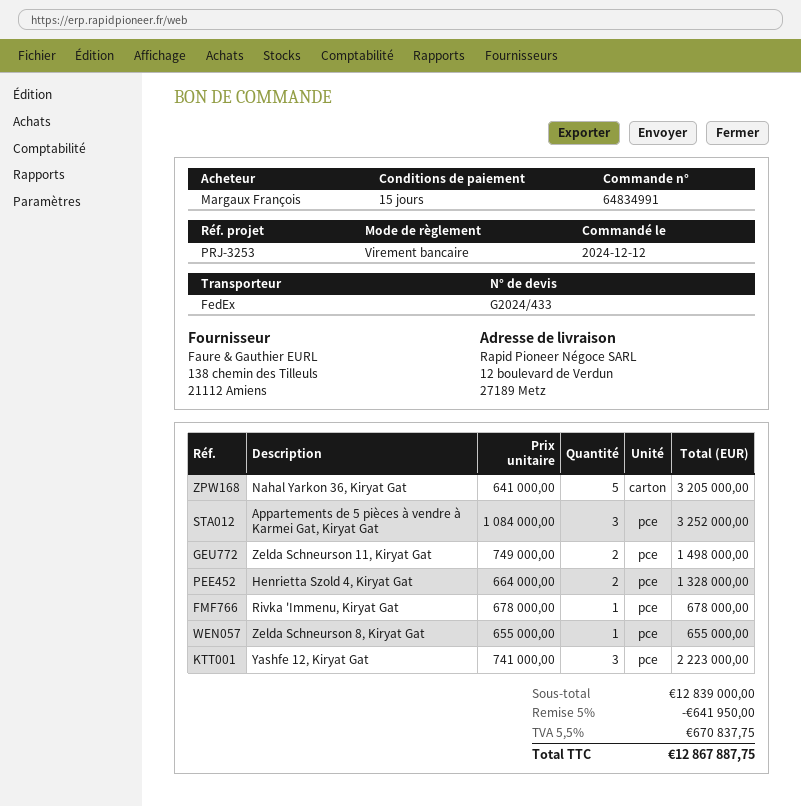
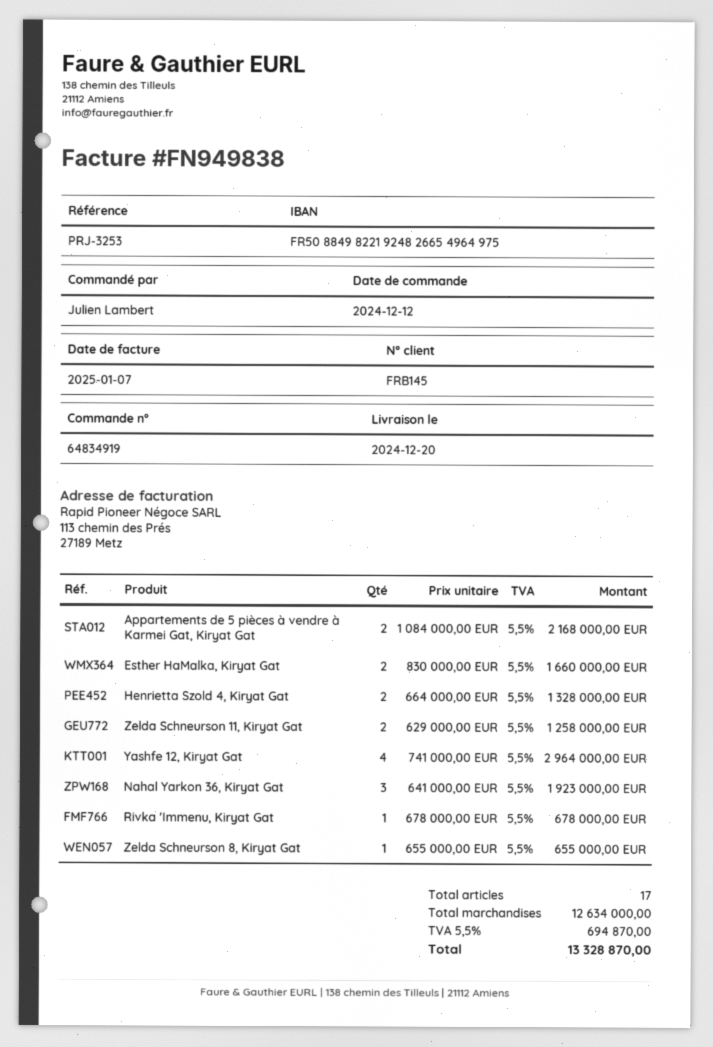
order number: 64834991 -> 64834919
ordered by: Margaux François -> Julien Lambert
Nahal Yarkon 36, Kiryat Gat: 5 x 641000.00 = 3205000.00 -> 3 x 641000.00 = 1923000.00
Appartements de 5 pièces à vendre à Karmei Gat, Kiryat Gat: 3 x 1084000.00 = 3252000.00 -> 2 x 1084000.00 = 2168000.00
Zelda Schneurson 11, Kiryat Gat: 2 x 749000.00 = 1498000.00 -> 2 x 629000.00 = 1258000.00
Yashfe 12, Kiryat Gat: 3 x 741000.00 = 2223000.00 -> 4 x 741000.00 = 2964000.00
Esther HaMalka, Kiryat Gat: none -> 2 x 830000.00 = 1660000.00
subtotal: 12839000.00 -> 12634000.00
discount: 5% = 641950.00 -> none
tax: 5.5% = 670837.75 -> 5.5% = 694870.00
total: 12867887.75 -> 13328870.00

